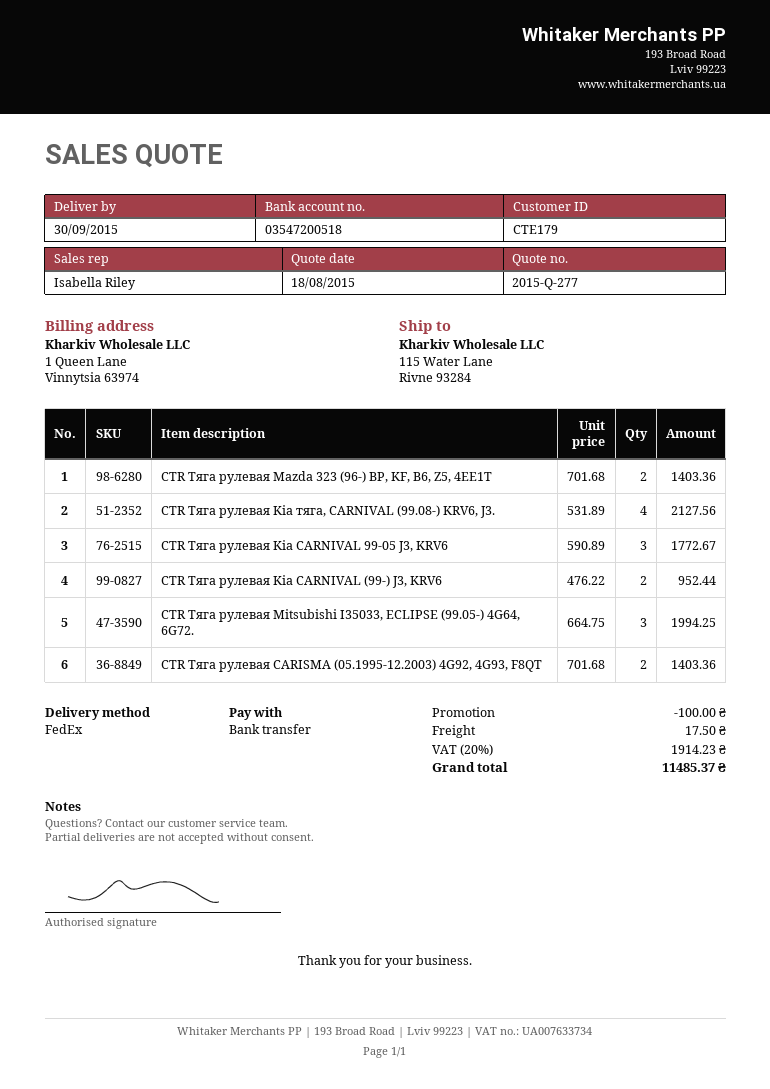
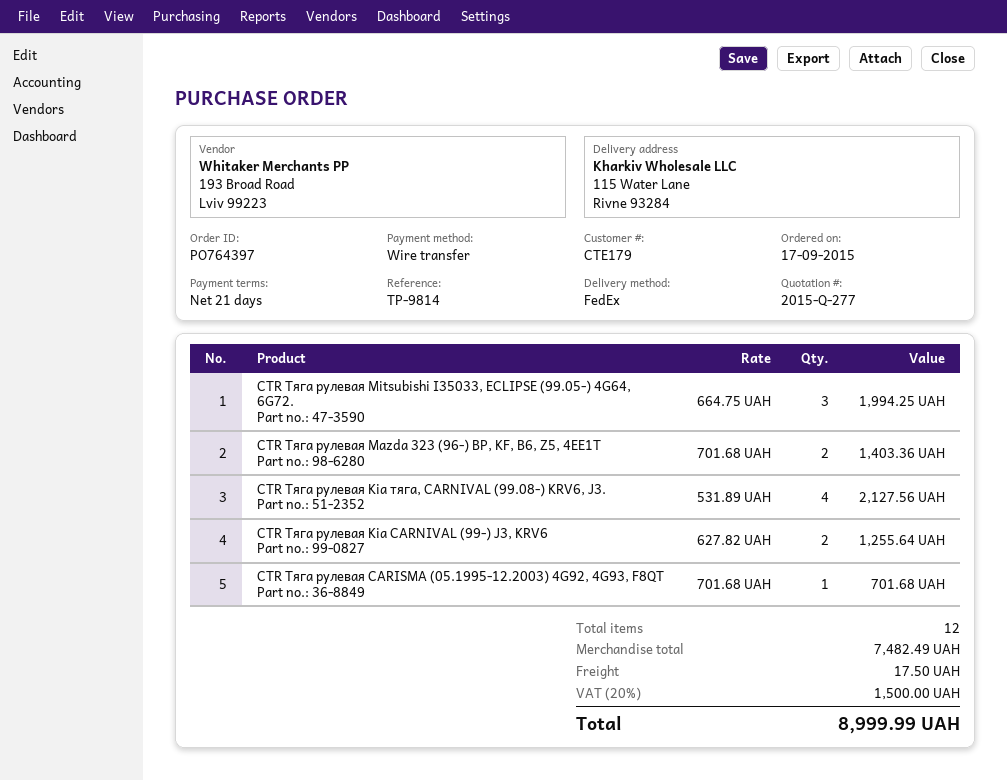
CTR Тяга рулевая Kia CARNIVAL 99-05 J3, KRV6: 3 x 590.89 = 1772.67 -> none
CTR Тяга рулевая Kia CARNIVAL (99-) J3, KRV6: 2 x 476.22 = 952.44 -> 2 x 627.82 = 1255.64
CTR Тяга рулевая CARISMA (05.1995-12.2003) 4G92, 4G93, F8QT: 2 x 701.68 = 1403.36 -> 1 x 701.68 = 701.68
discount: 100.00 -> none
tax: 20% = 1914.23 -> 20% = 1500.00
total: 11485.37 -> 8999.99

